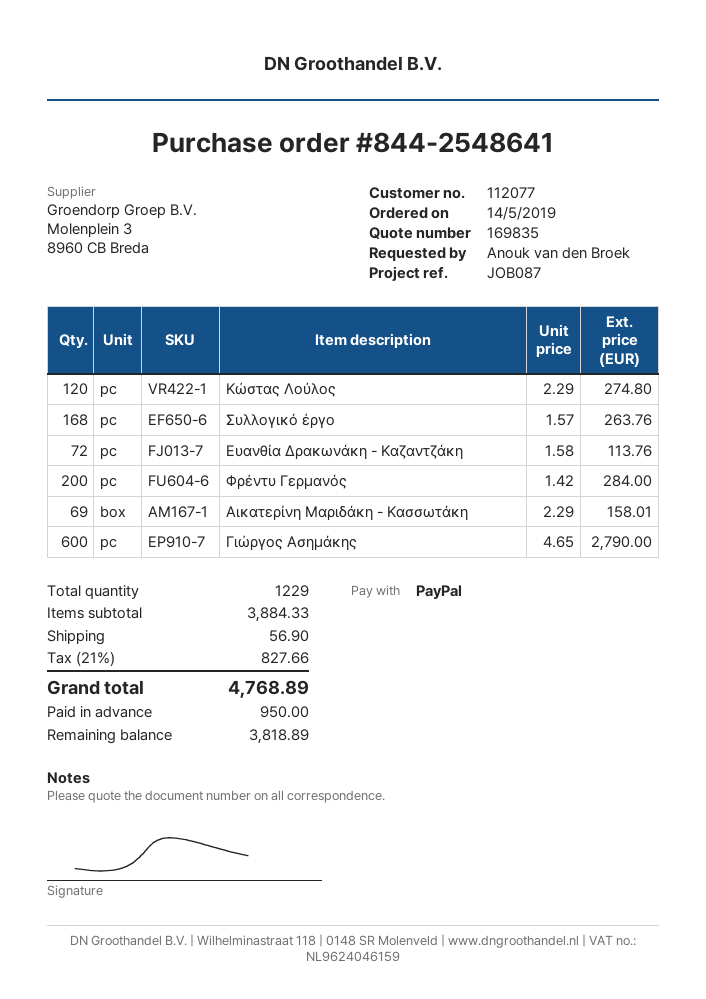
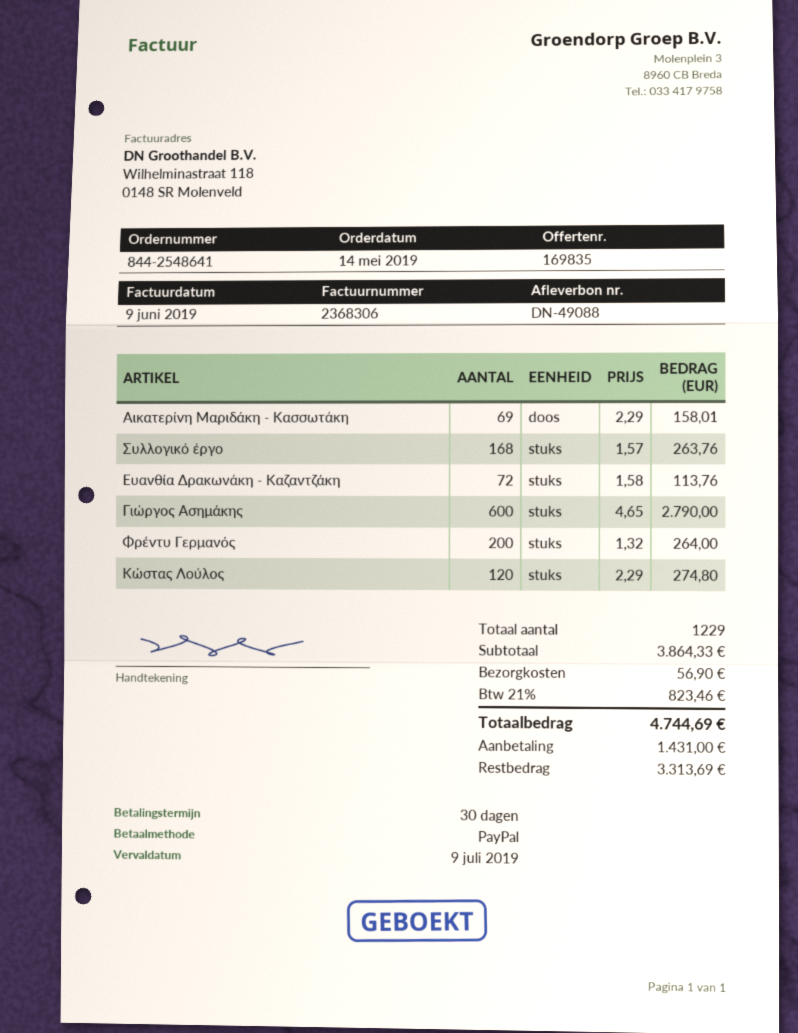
Φρέντυ Γερμανός: 200 x 1.42 = 284.00 -> 200 x 1.32 = 264.00
subtotal: 3884.33 -> 3864.33
tax: 21% = 827.66 -> 21% = 823.46
total: 4768.89 -> 4744.69
deposit: 950.00 -> 1431.00
balance: 3818.89 -> 3313.69

